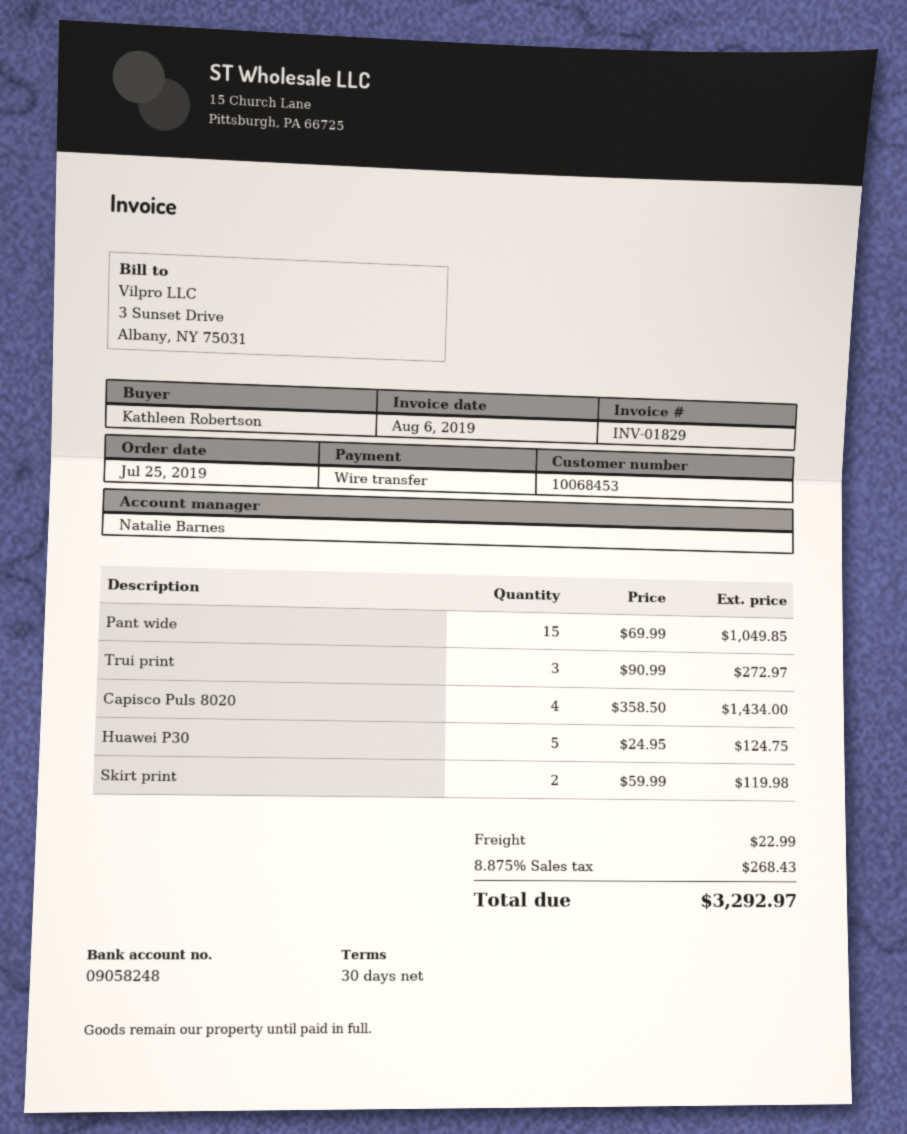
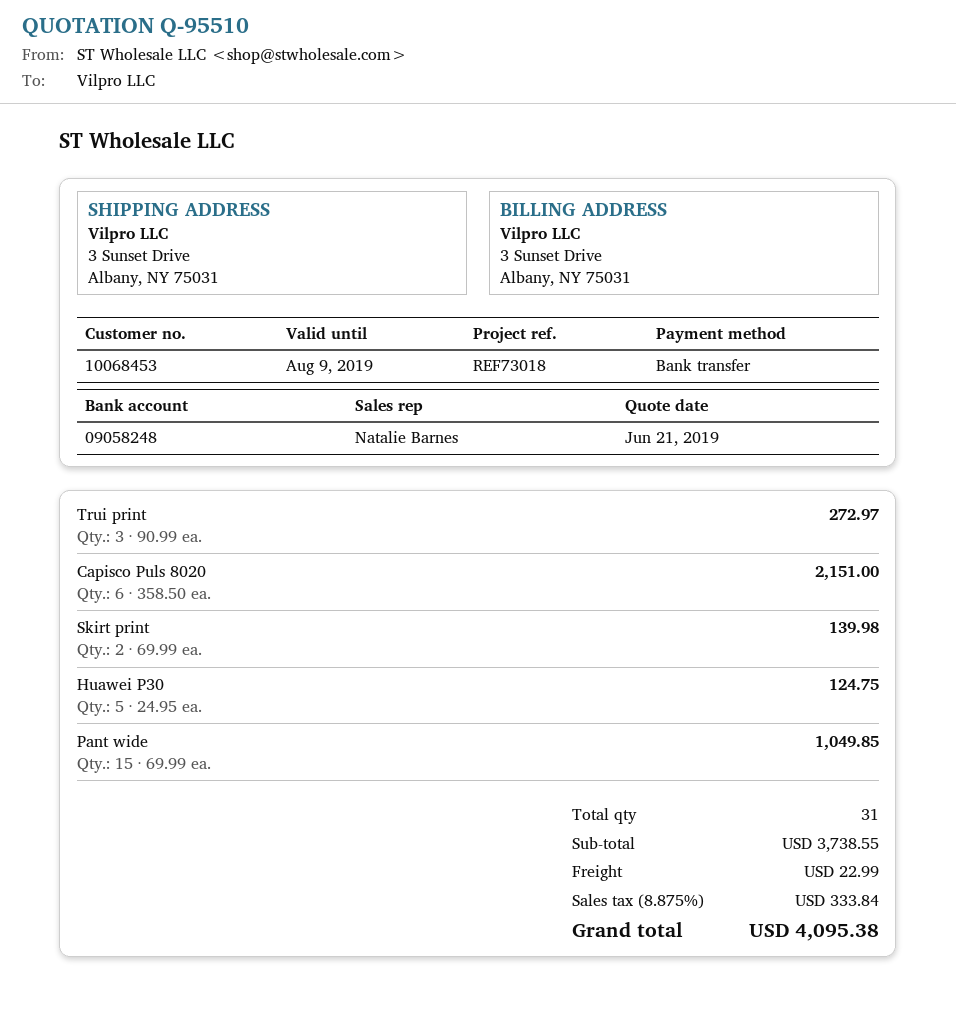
Capisco Puls 8020: 4 x 358.50 = 1434.00 -> 6 x 358.50 = 2151.00
Skirt print: 2 x 59.99 = 119.98 -> 2 x 69.99 = 139.98
tax: 8.875% = 268.43 -> 8.875% = 333.84
total: 3292.97 -> 4095.38

